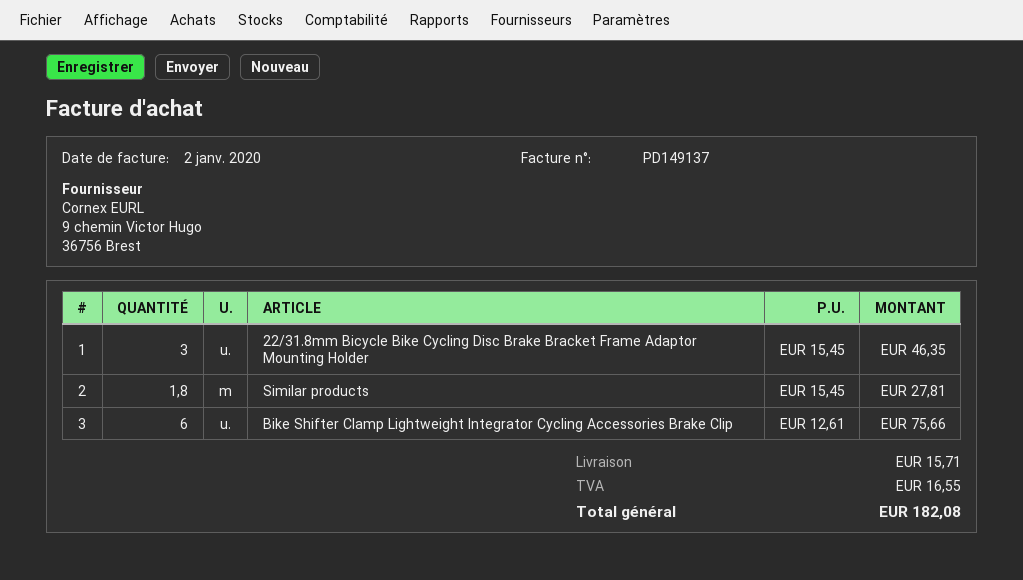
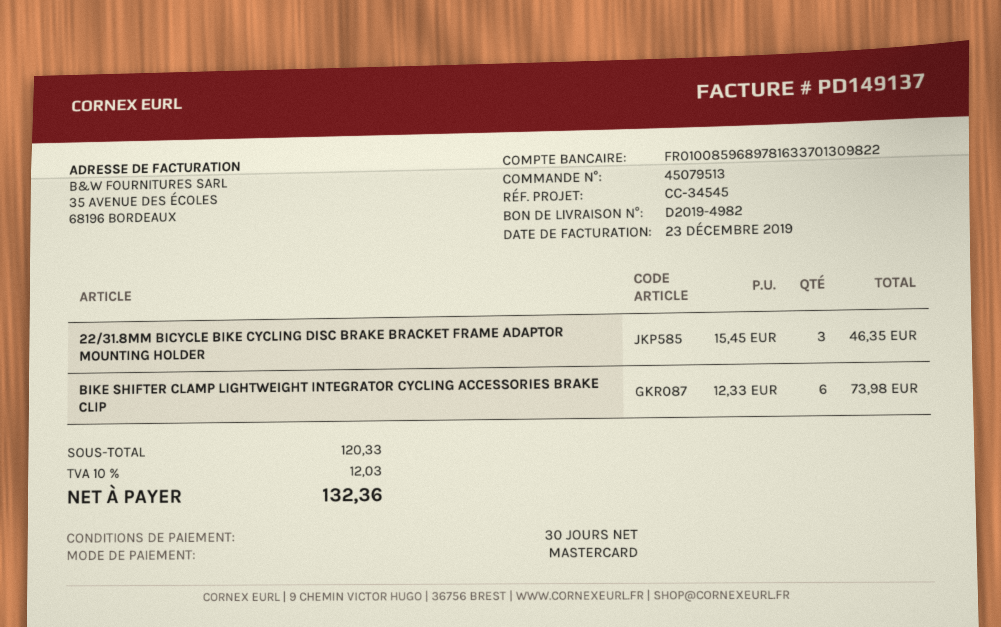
invoice date: 2020-01-02 -> 2019-12-23
Similar products: 1.8 x 15.45 = 27.81 -> none
Bike Shifter Clamp Lightweight Integrator Cycling Accessories Brake Clip: 6 x 12.61 = 75.66 -> 6 x 12.33 = 73.98
shipping: 15.71 -> none
tax: 16.55 -> 12.03
total: 182.08 -> 132.36

